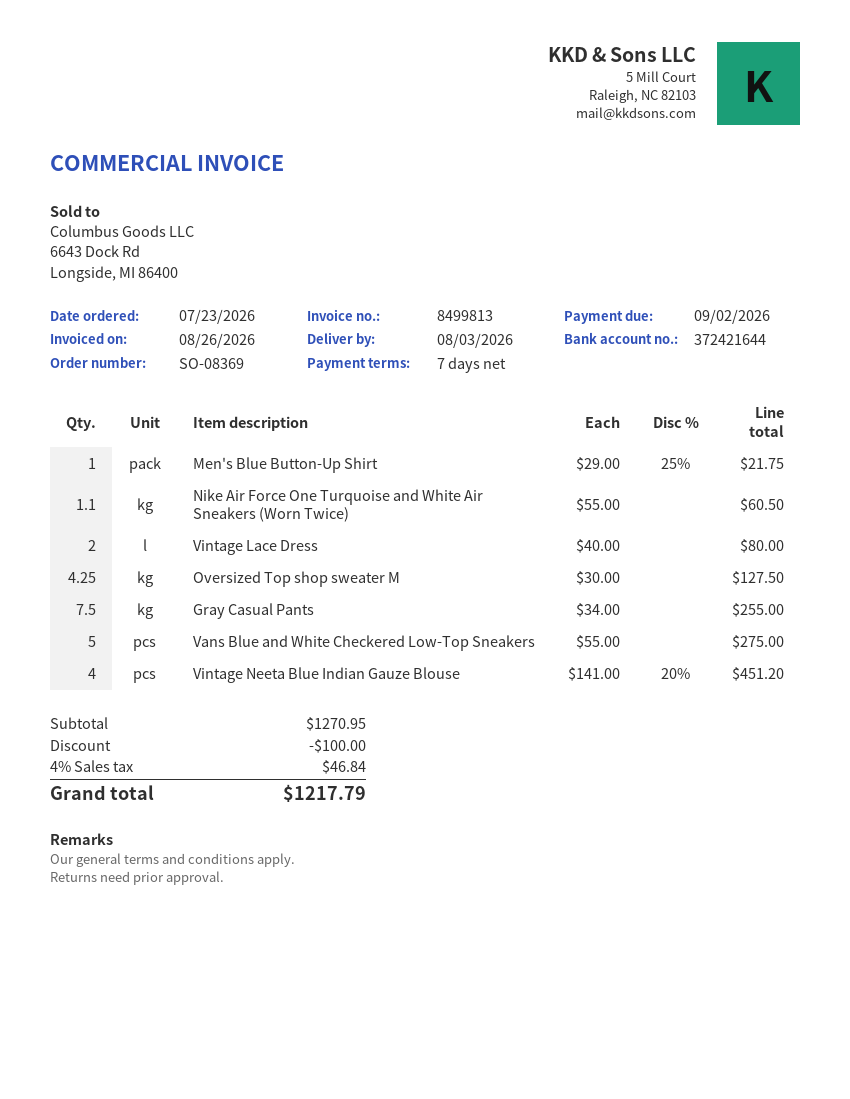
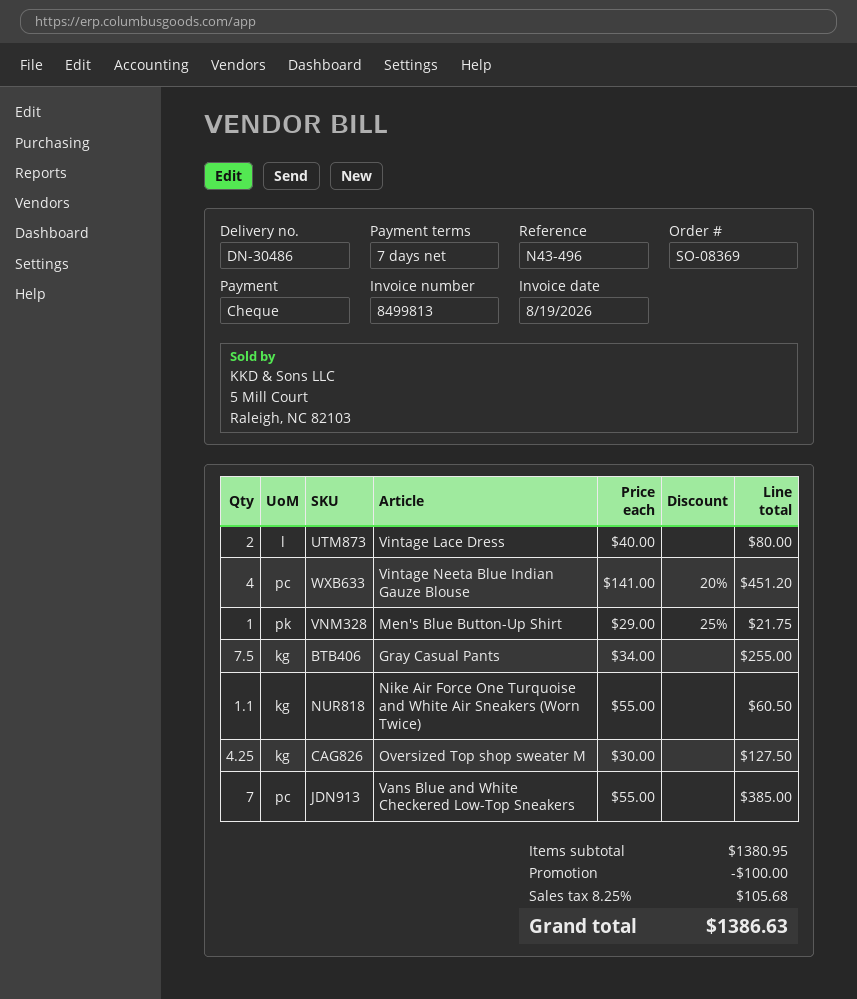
invoice date: 2026-08-26 -> 2026-08-19
Vans Blue and White Checkered Low-Top Sneakers: 5 x 55.00 = 275.00 -> 7 x 55.00 = 385.00
subtotal: 1270.95 -> 1380.95
tax: 4% = 46.84 -> 8.25% = 105.68
total: 1217.79 -> 1386.63

